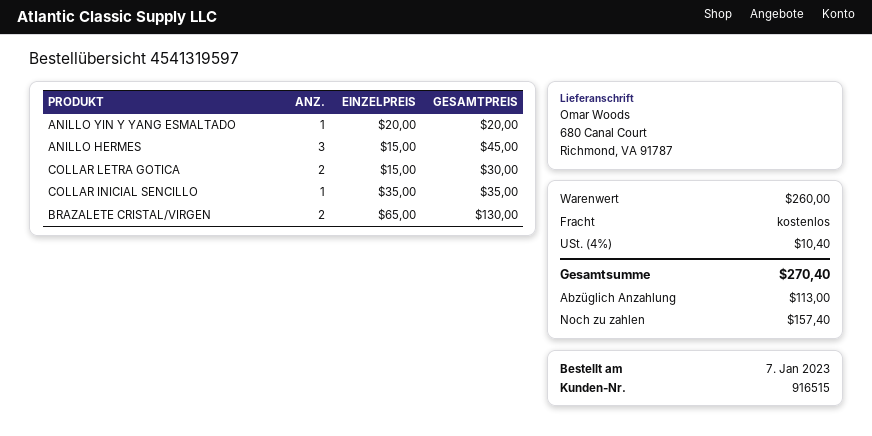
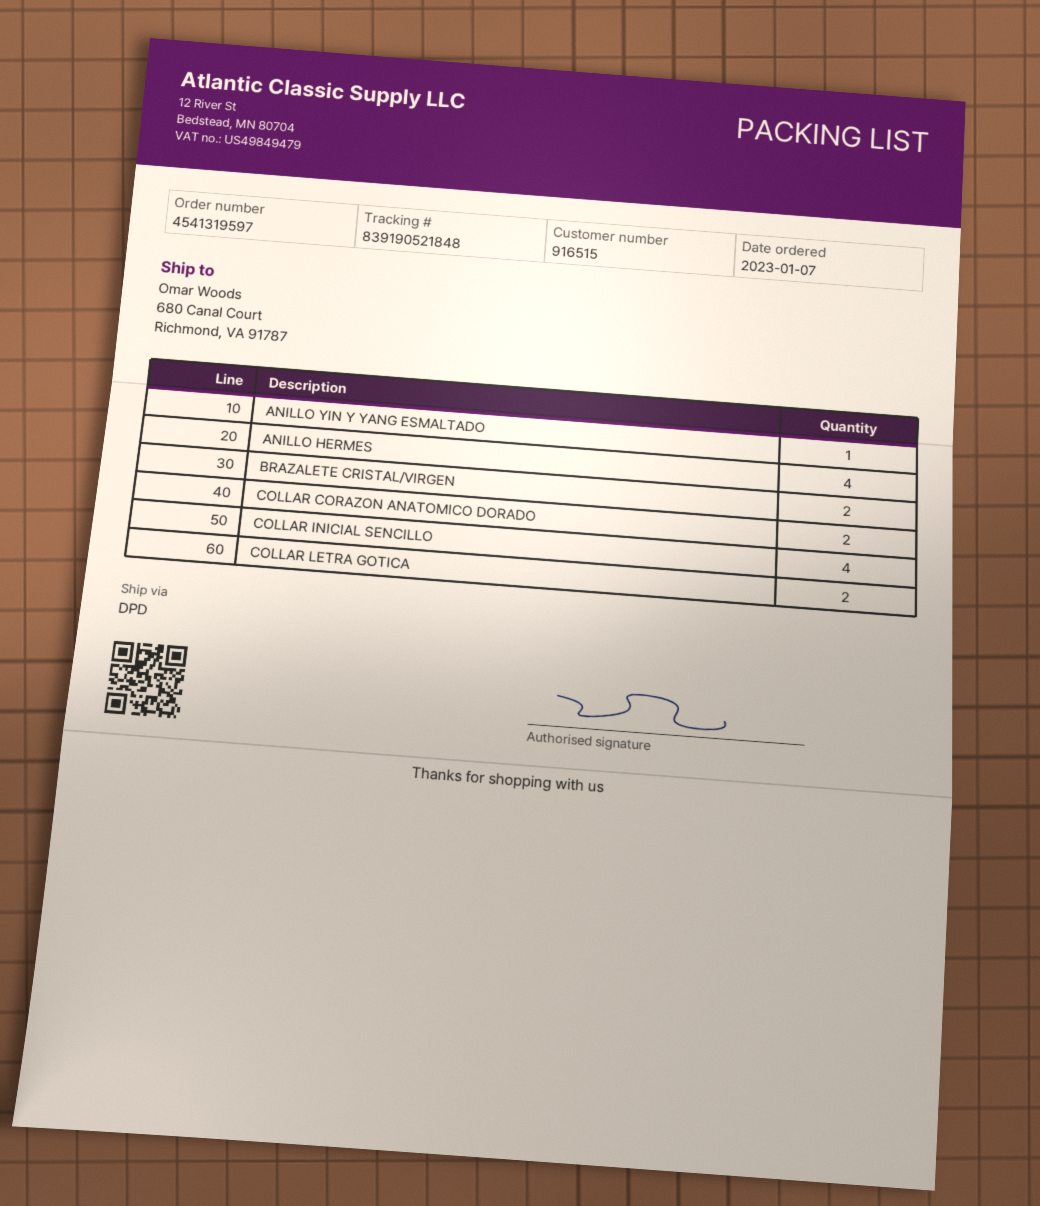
ANILLO HERMES: 3 -> 4
COLLAR INICIAL SENCILLO: 1 -> 4
COLLAR CORAZON ANATOMICO DORADO: none -> 2

